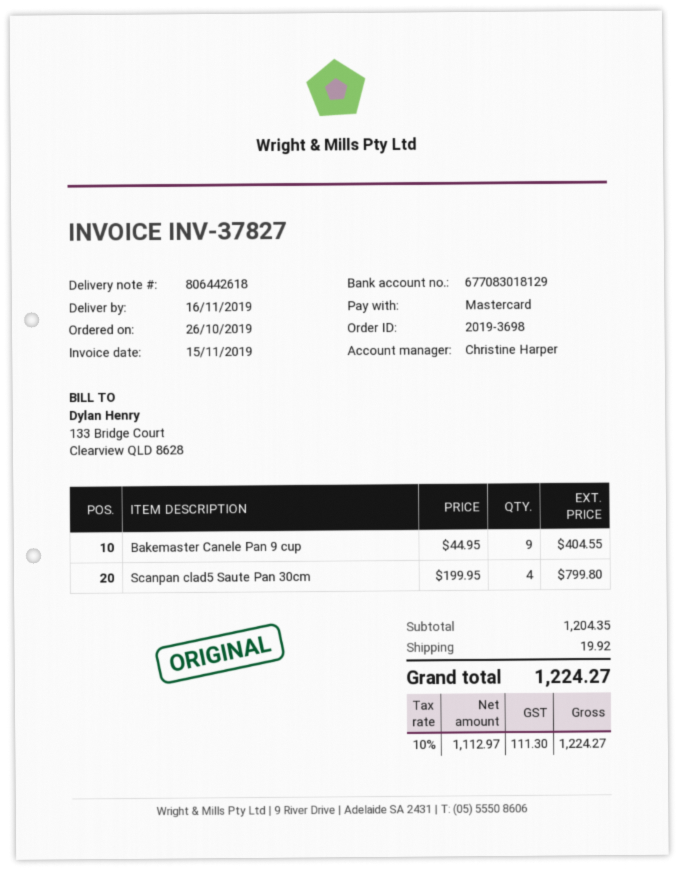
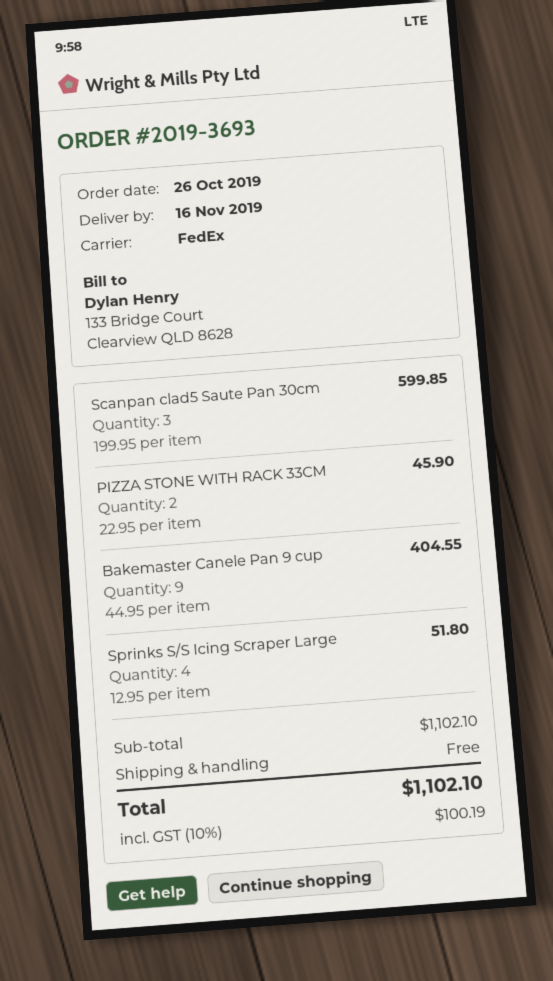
order number: 2019-3698 -> 2019-3693
Scanpan clad5 Saute Pan 30cm: 4 x 199.95 = 799.80 -> 3 x 199.95 = 599.85
PIZZA STONE WITH RACK 33CM: none -> 2 x 22.95 = 45.90
Sprinks S/S Icing Scraper Large: none -> 4 x 12.95 = 51.80
subtotal: 1204.35 -> 1102.10
shipping: 19.92 -> 0.00
tax: 10% = 111.30 -> 10% = 100.19
total: 1224.27 -> 1102.10

